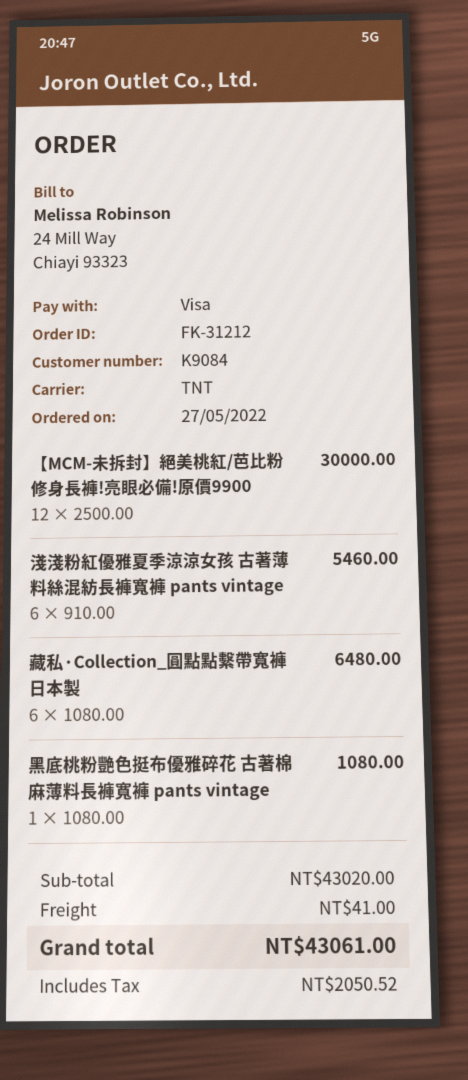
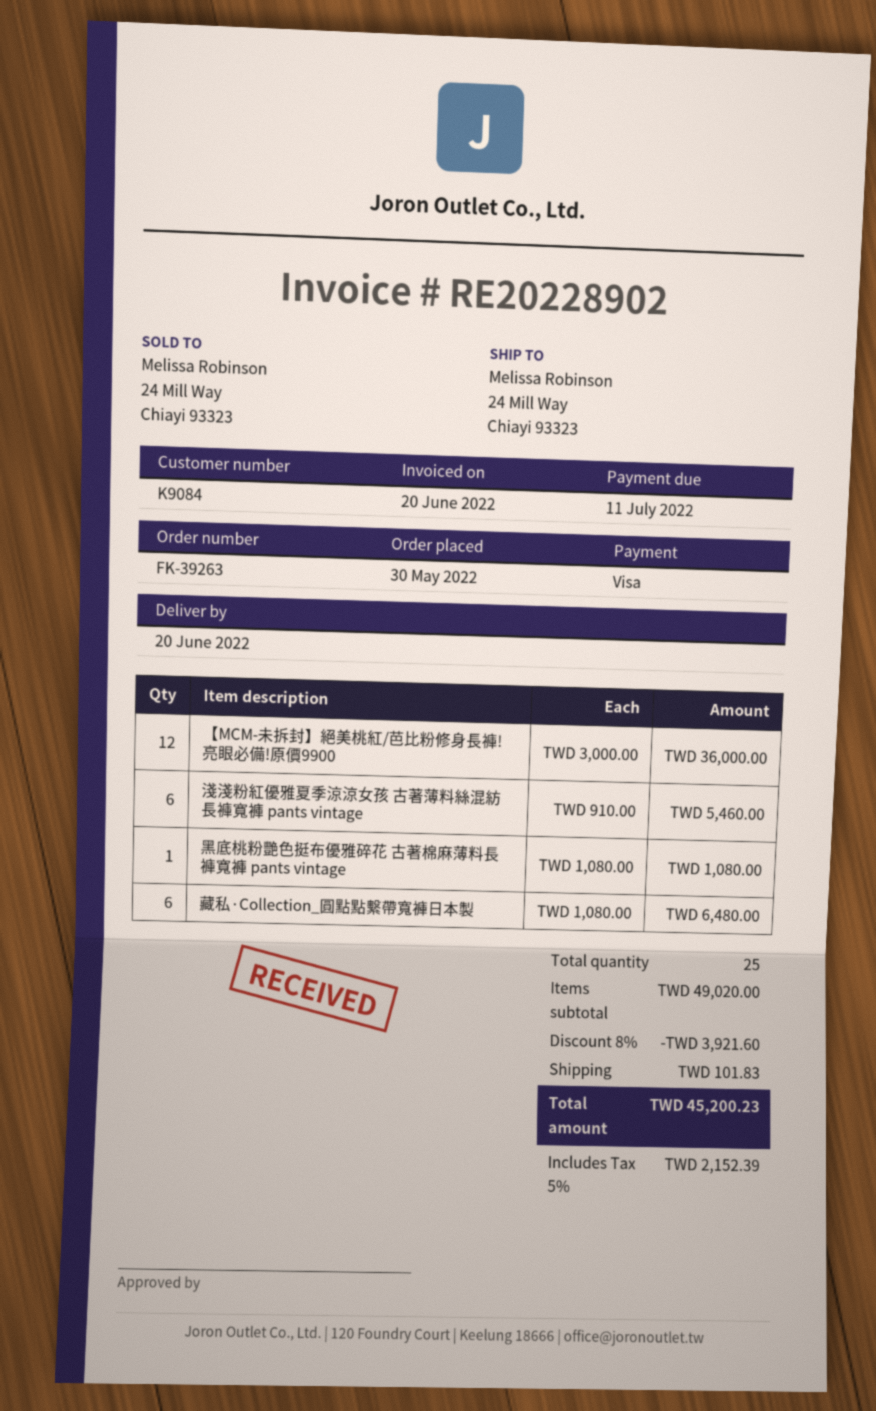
order number: FK-31212 -> FK-39263
order date: 2022-05-27 -> 2022-05-30
【MCM-未拆封】絕美桃紅/芭比粉修身長褲!亮眼必備!原價9900: 12 x 2500.00 = 30000.00 -> 12 x 3000.00 = 36000.00
subtotal: 43020.00 -> 49020.00
discount: none -> 8% = 3921.60
shipping: 41.00 -> 101.83
tax: 2050.52 -> 2152.39
total: 43061.00 -> 45200.23

